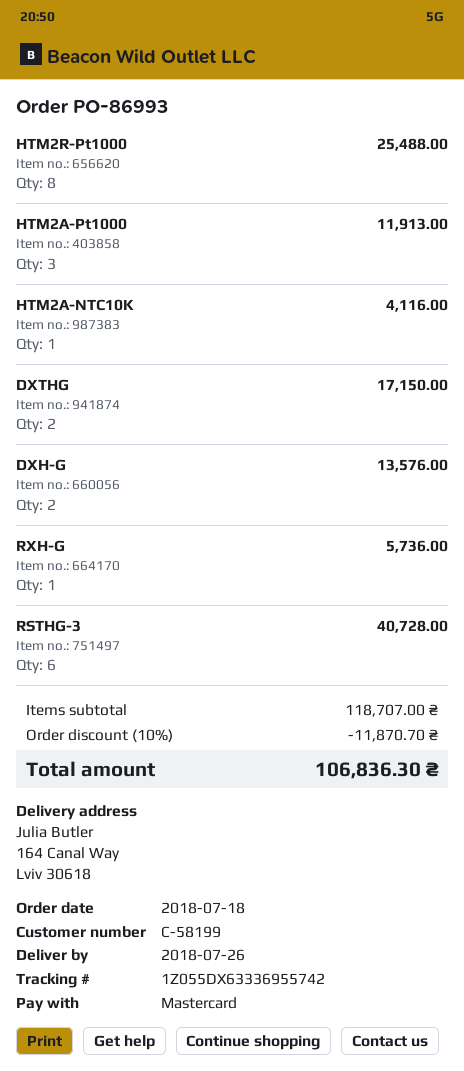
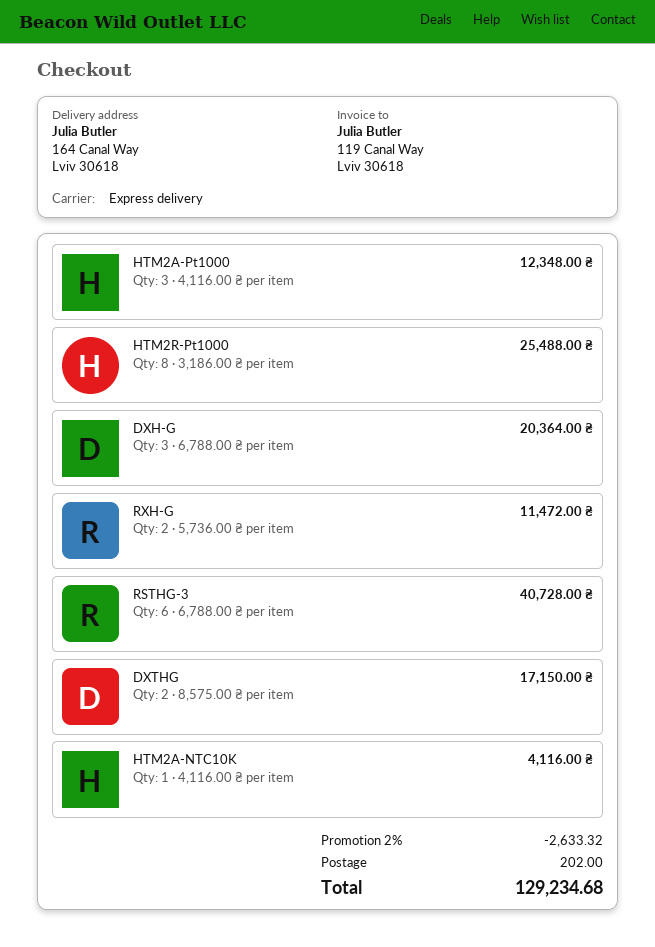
HTM2A-Pt1000: 3 for 11913.00 -> 3 for 12348.00
DXH-G: 2 for 13576.00 -> 3 for 20364.00
RXH-G: 1 for 5736.00 -> 2 for 11472.00
discount: 10% = 11870.70 -> 2% = 2633.32
shipping: none -> 202.00
total: 106836.30 -> 129234.68

